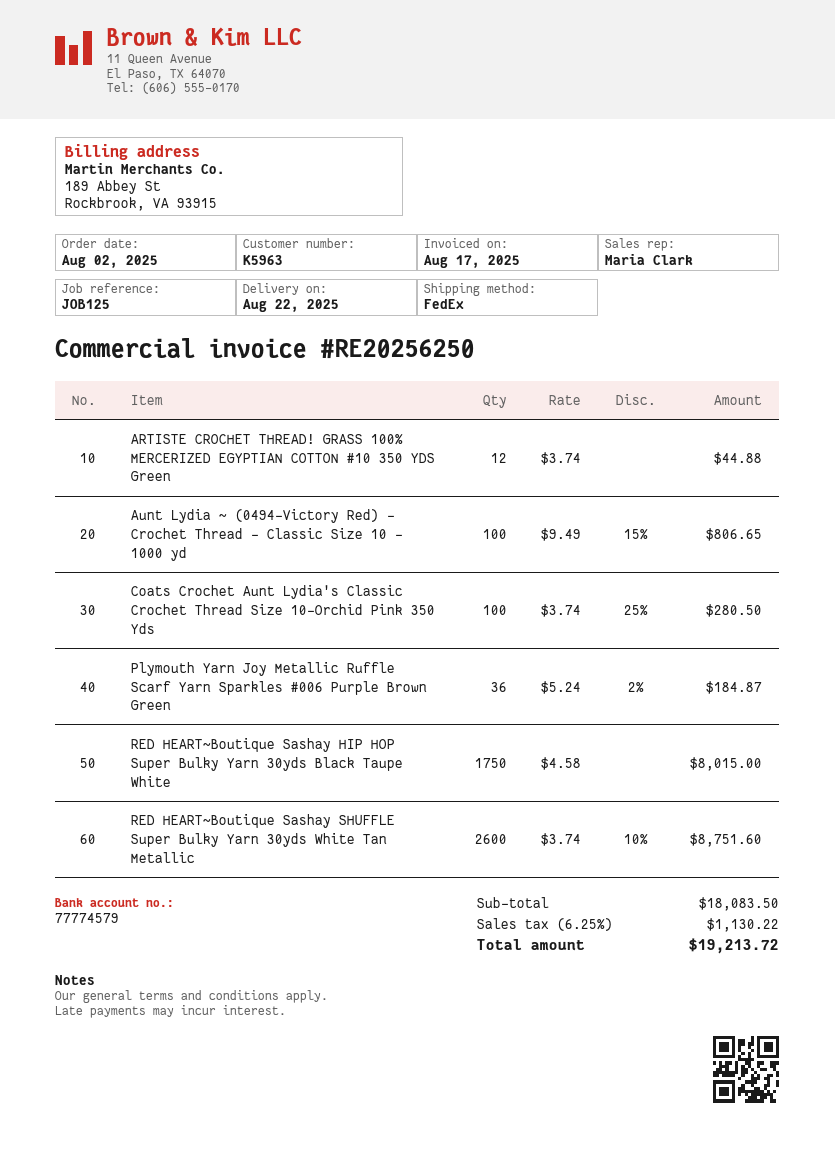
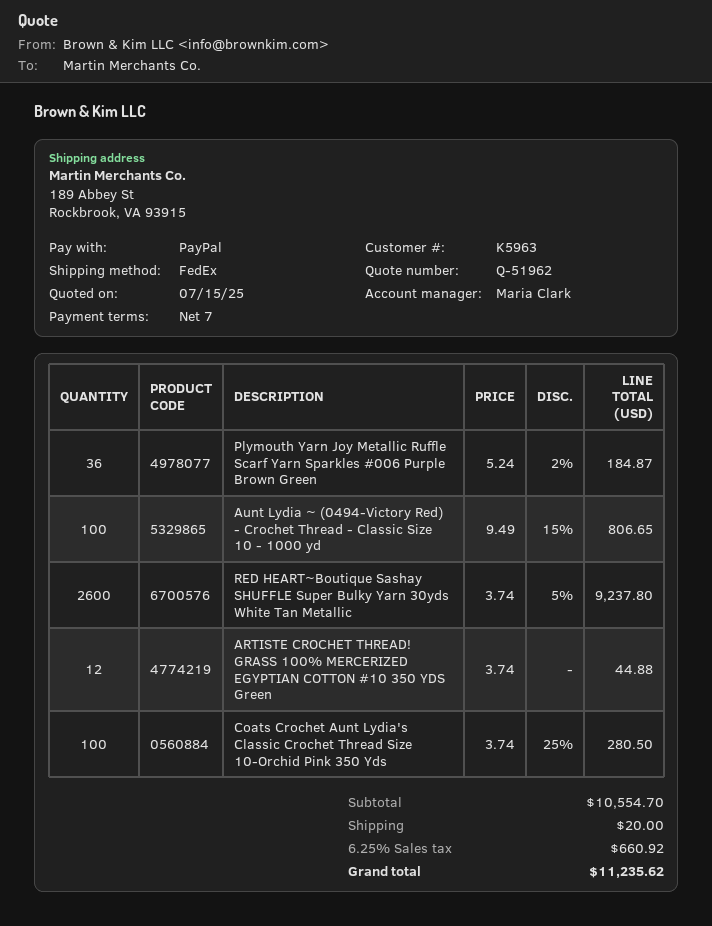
RED HEART~Boutique Sashay HIP HOP Super Bulky Yarn 30yds Black Taupe White: 1750 x 4.58 = 8015.00 -> none
RED HEART~Boutique Sashay SHUFFLE Super Bulky Yarn 30yds White Tan Metallic: 2600 x 3.74 - 10% = 8751.60 -> 2600 x 3.74 - 5% = 9237.80
subtotal: 18083.50 -> 10554.70
shipping: none -> 20.00
tax: 6.25% = 1130.22 -> 6.25% = 660.92
total: 19213.72 -> 11235.62

